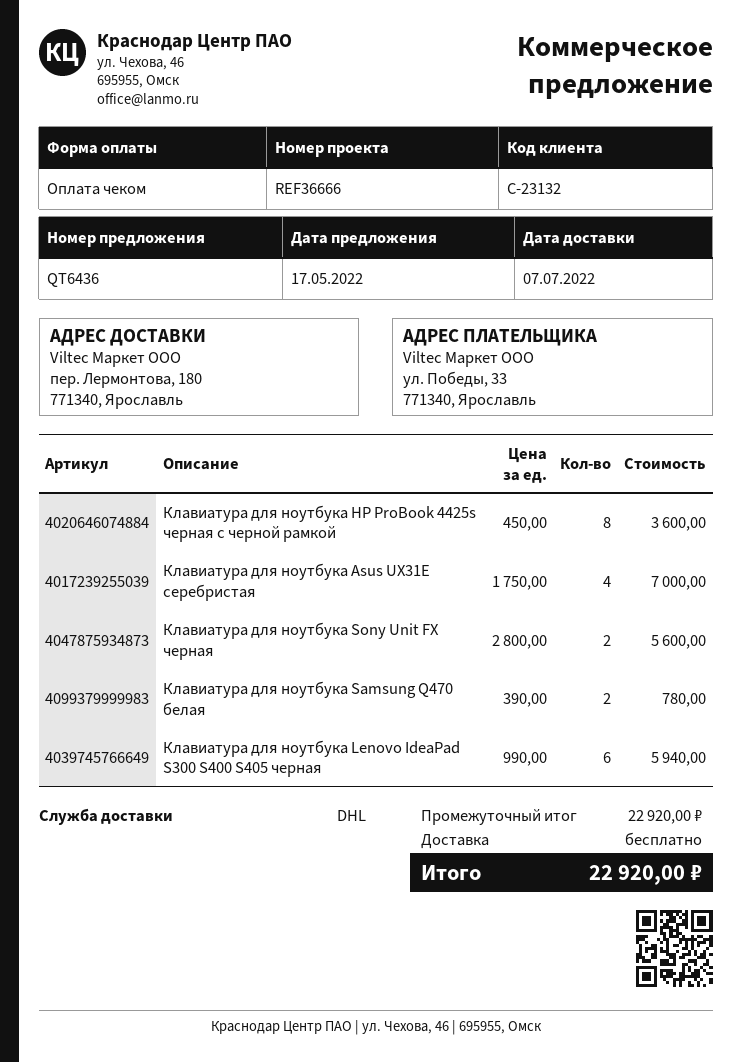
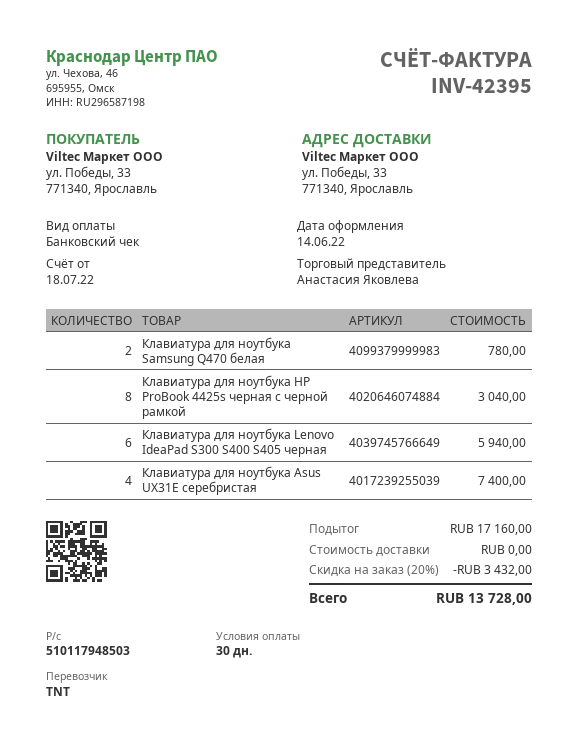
shipping method: DHL -> TNT
ship to: пер. Лермонтова, 180, 771340, Ярославль -> ул. Победы, 33, 771340, Ярославль
Клавиатура для ноутбука HP ProBook 4425s черная с черной рамкой: 8 for 3600.00 -> 8 for 3040.00
Клавиатура для ноутбука Asus UX31E серебристая: 4 for 7000.00 -> 4 for 7400.00
Клавиатура для ноутбука Sony Unit FX черная: 2 for 5600.00 -> none
subtotal: 22920.00 -> 17160.00
discount: none -> 20% = 3432.00
total: 22920.00 -> 13728.00

